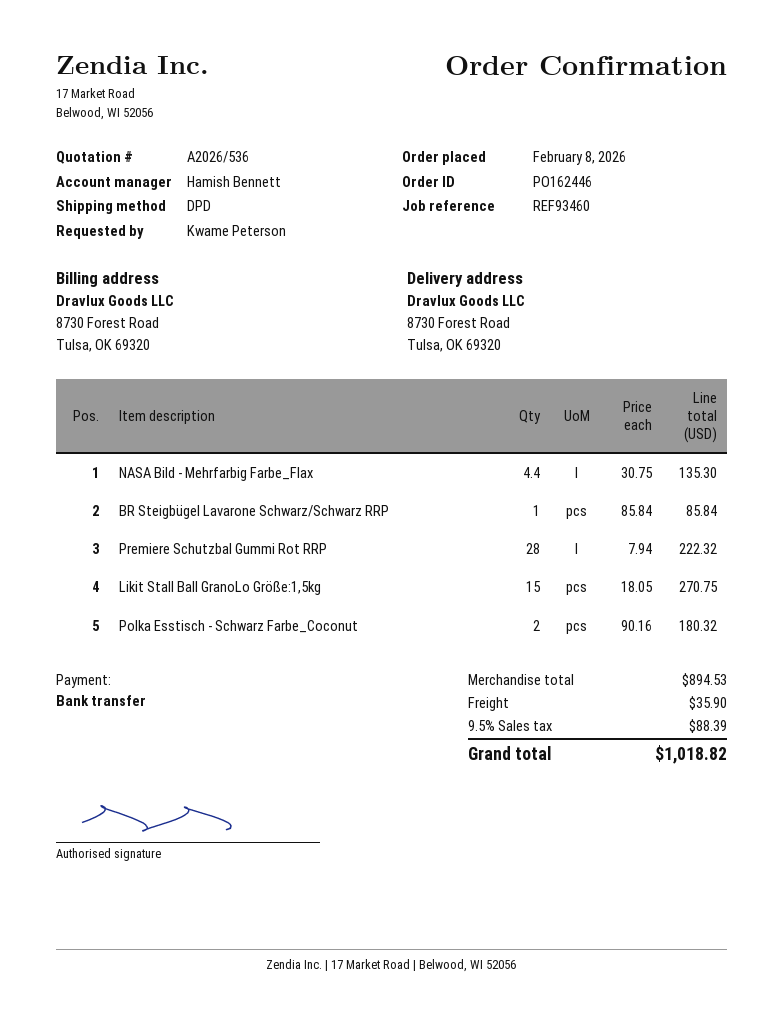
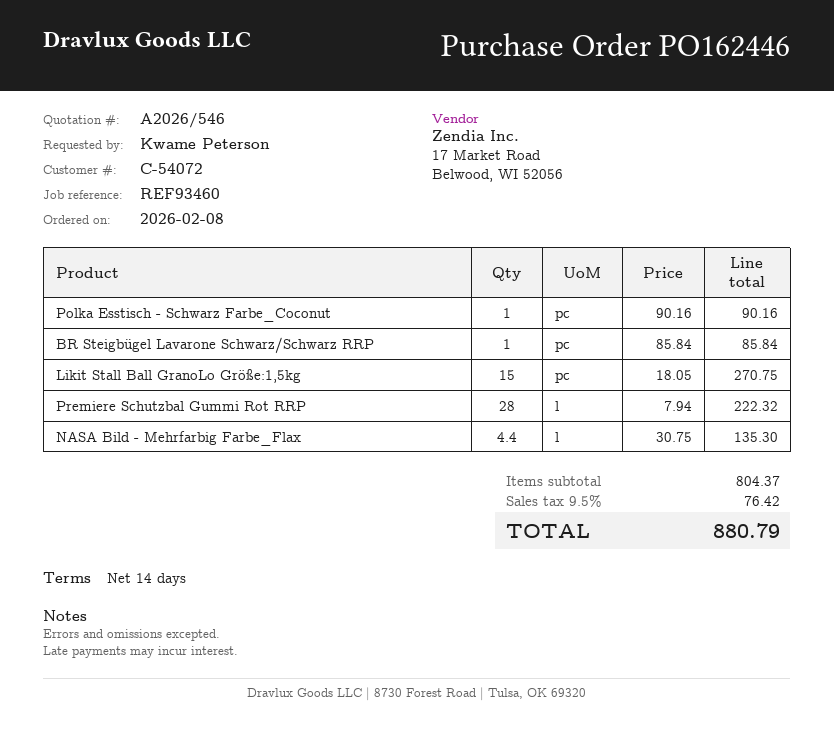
quote number: A2026/536 -> A2026/546
Polka Esstisch - Schwarz Farbe_Coconut: 2 x 90.16 = 180.32 -> 1 x 90.16 = 90.16
subtotal: 894.53 -> 804.37
shipping: 35.90 -> none
tax: 9.5% = 88.39 -> 9.5% = 76.42
total: 1018.82 -> 880.79

